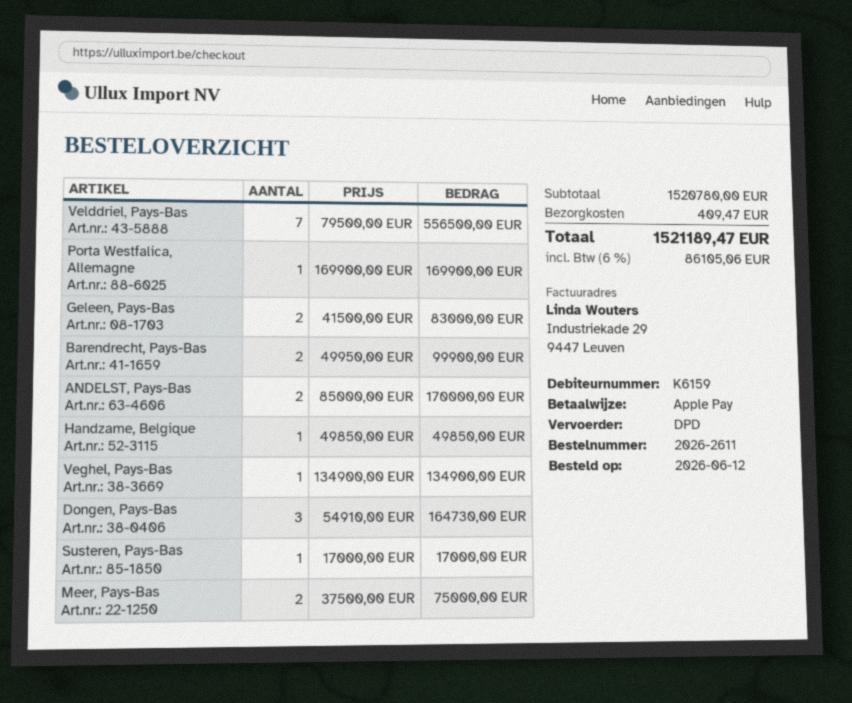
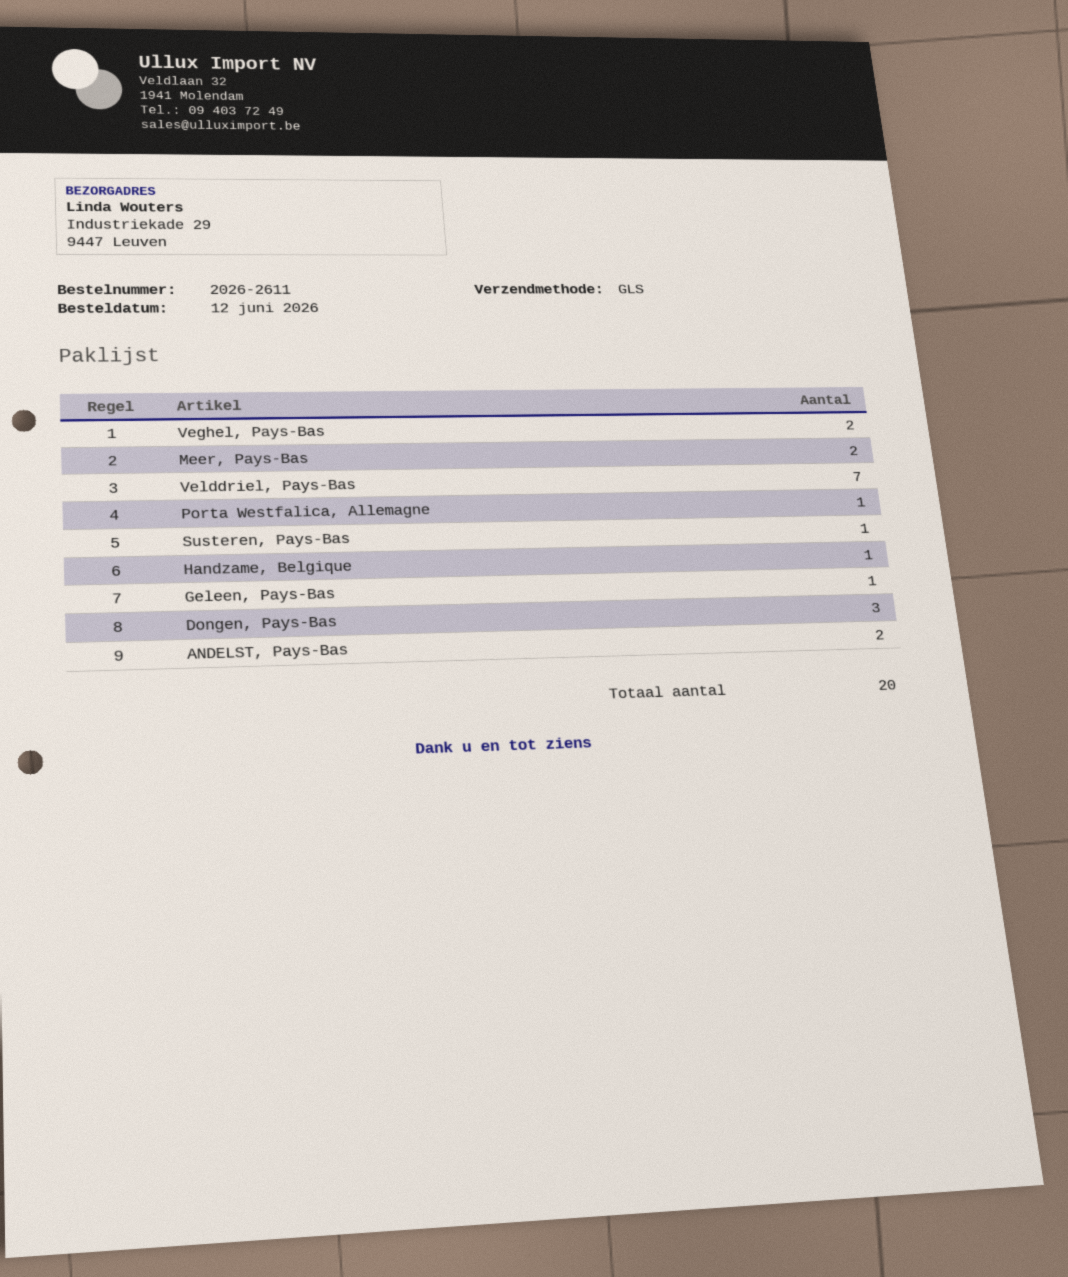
shipping method: DPD -> GLS
Geleen, Pays-Bas: 2 -> 1
Barendrecht, Pays-Bas: 2 -> none
Veghel, Pays-Bas: 1 -> 2

